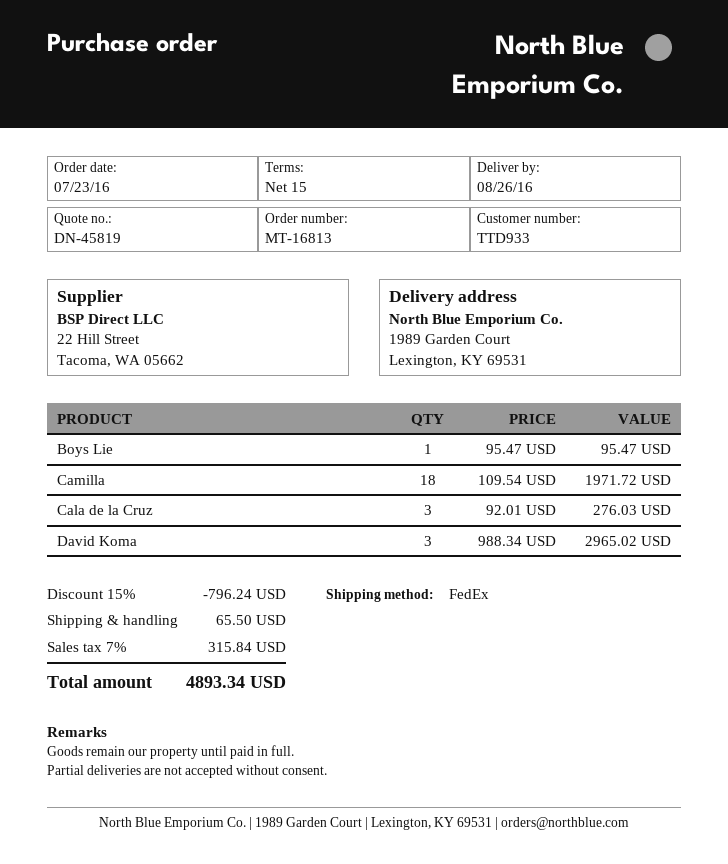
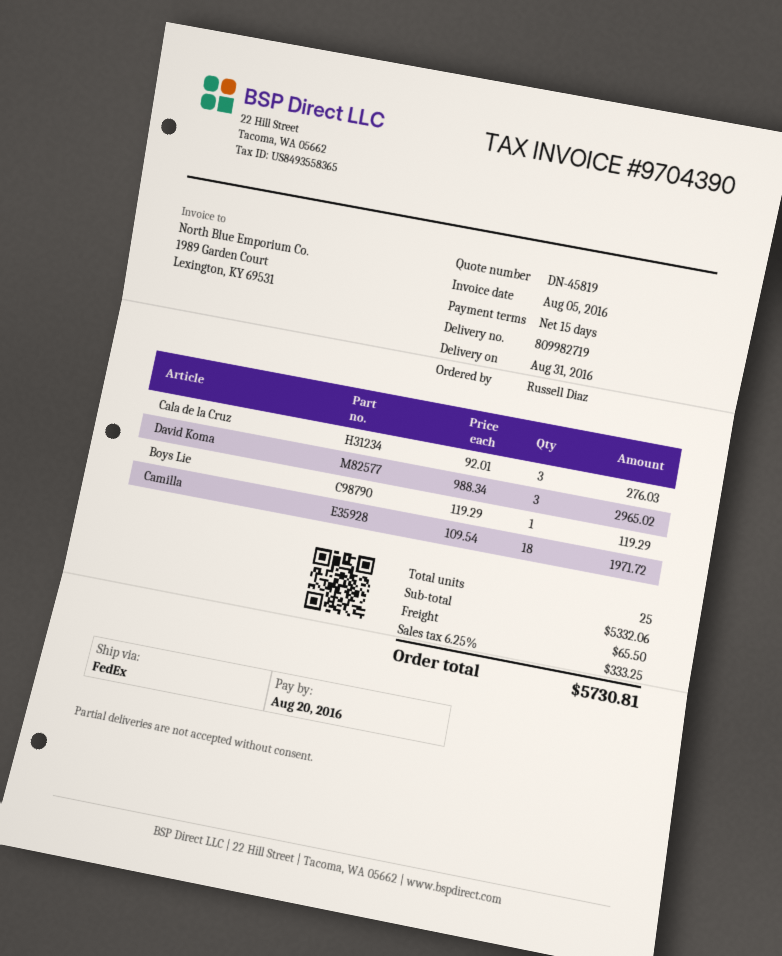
delivery date: 2016-08-26 -> 2016-08-31
Boys Lie: 1 x 95.47 = 95.47 -> 1 x 119.29 = 119.29
discount: 15% = 796.24 -> none
tax: 7% = 315.84 -> 6.25% = 333.25
total: 4893.34 -> 5730.81

